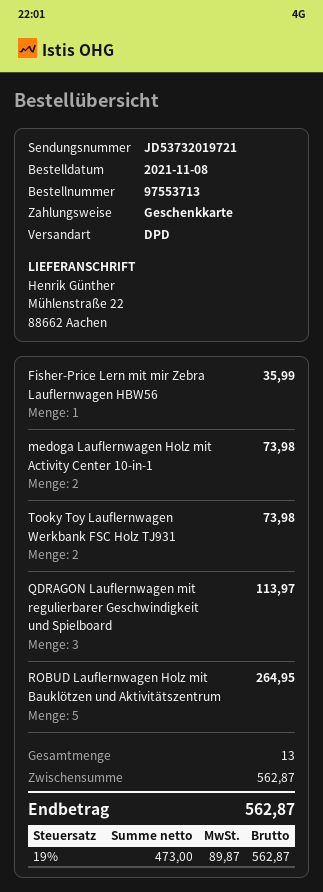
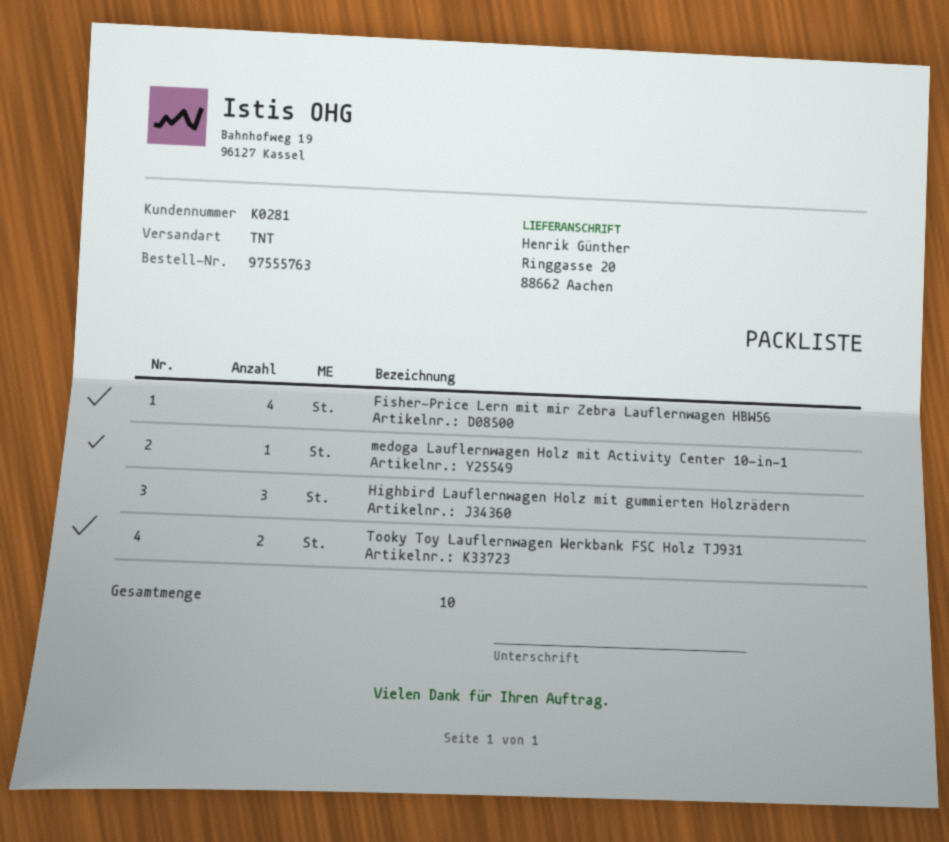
order number: 97553713 -> 97555763
shipping method: DPD -> TNT
ship to: Mühlenstraße 22, 88662 Aachen -> Ringgasse 20, 88662 Aachen
Fisher-Price Lern mit mir Zebra Lauflernwagen HBW56: 1 -> 4
medoga Lauflernwagen Holz mit Activity Center 10-in-1: 2 -> 1
QDRAGON Lauflernwagen mit regulierbarer Geschwindigkeit und Spielboard: 3 -> none
ROBUD Lauflernwagen Holz mit Bauklötzen und Aktivitätszentrum: 5 -> none
Highbird Lauflernwagen Holz mit gummierten Holzrädern: none -> 3
total quantity: 13 -> 10

